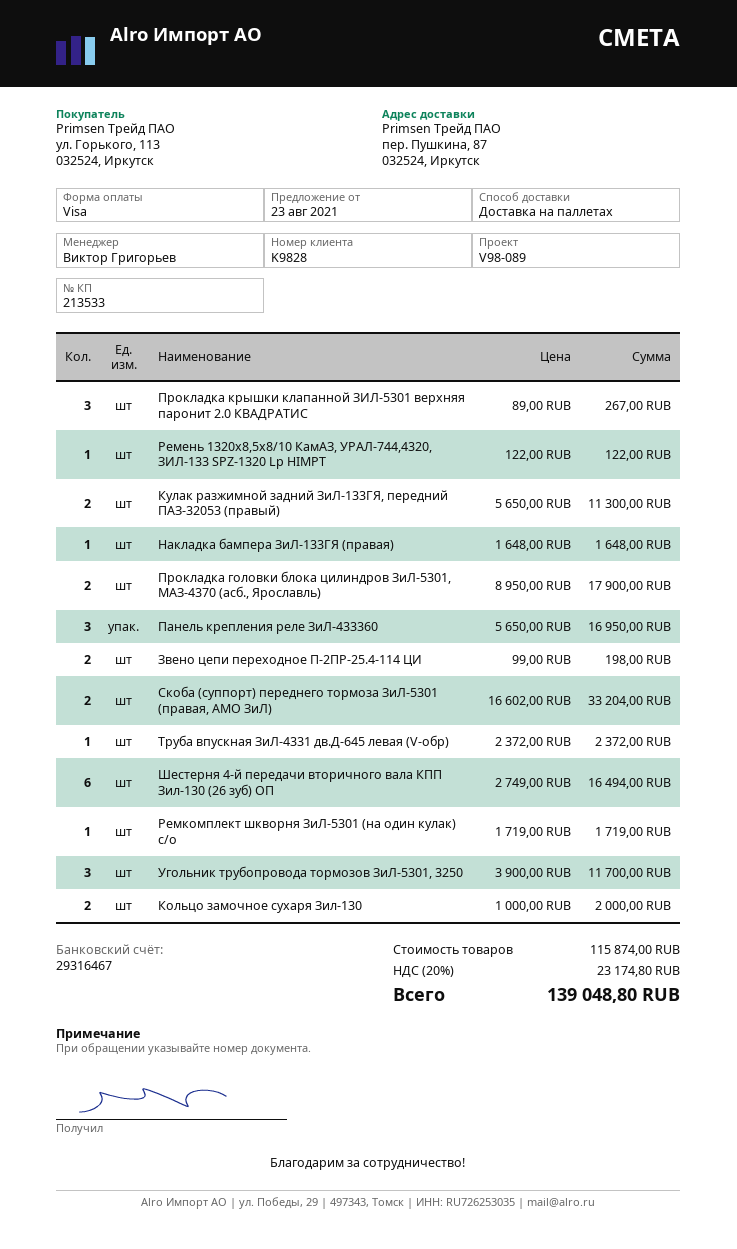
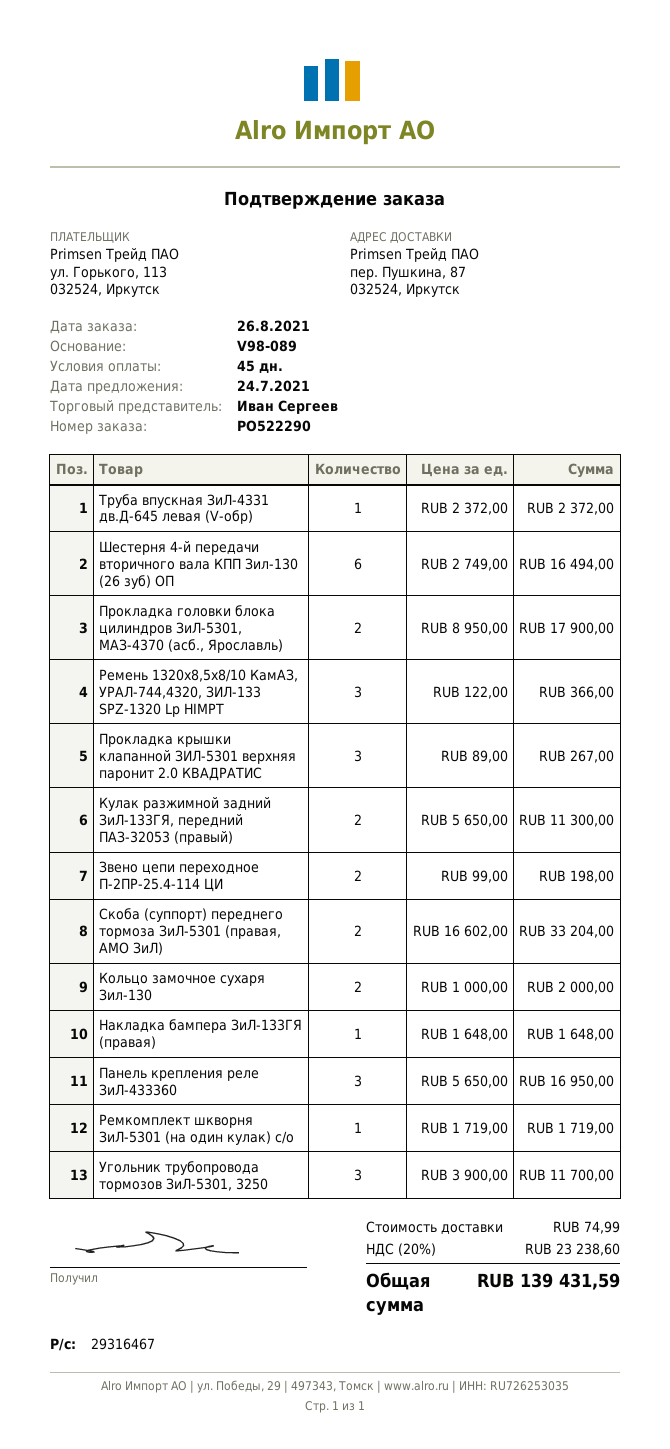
quote date: 2021-08-23 -> 2021-07-24
sales rep: Виктор Григорьев -> Иван Сергеев
Ремень 1320х8,5х8/10 КамАЗ, УРАЛ-744,4320, ЗИЛ-133 SPZ-1320 Lp HIMPT: 1 x 122.00 = 122.00 -> 3 x 122.00 = 366.00
shipping: none -> 74.99
tax: 20% = 23174.80 -> 20% = 23238.60
total: 139048.80 -> 139431.59

